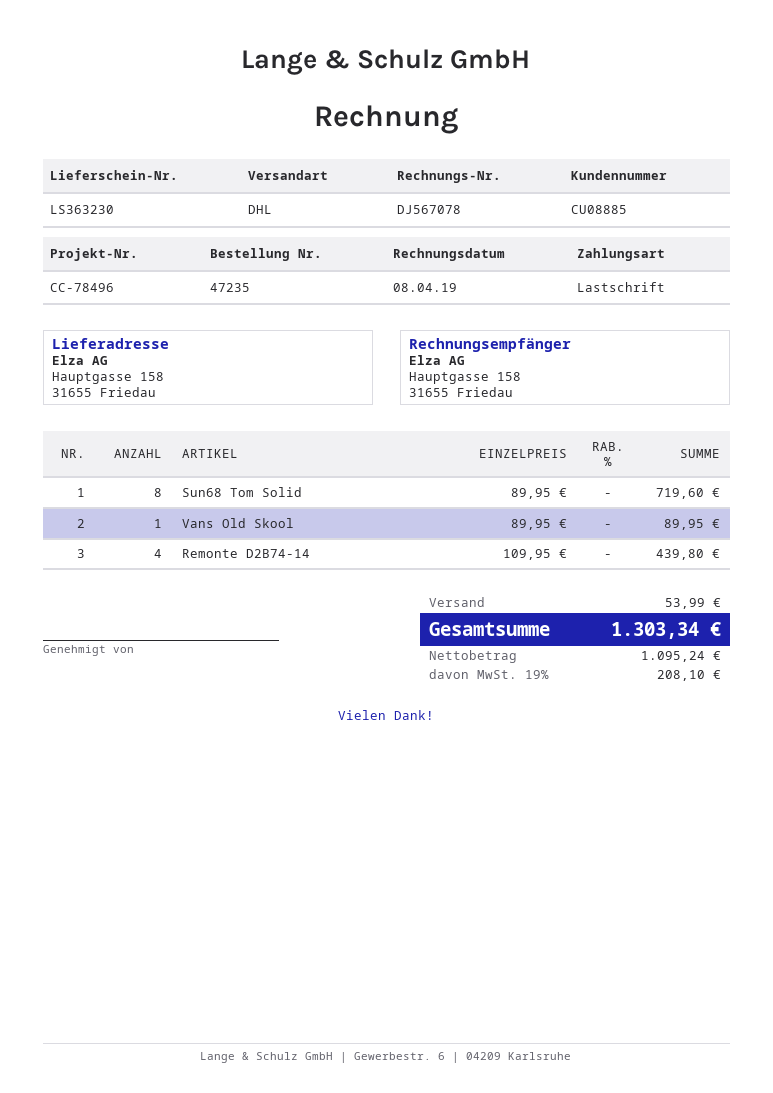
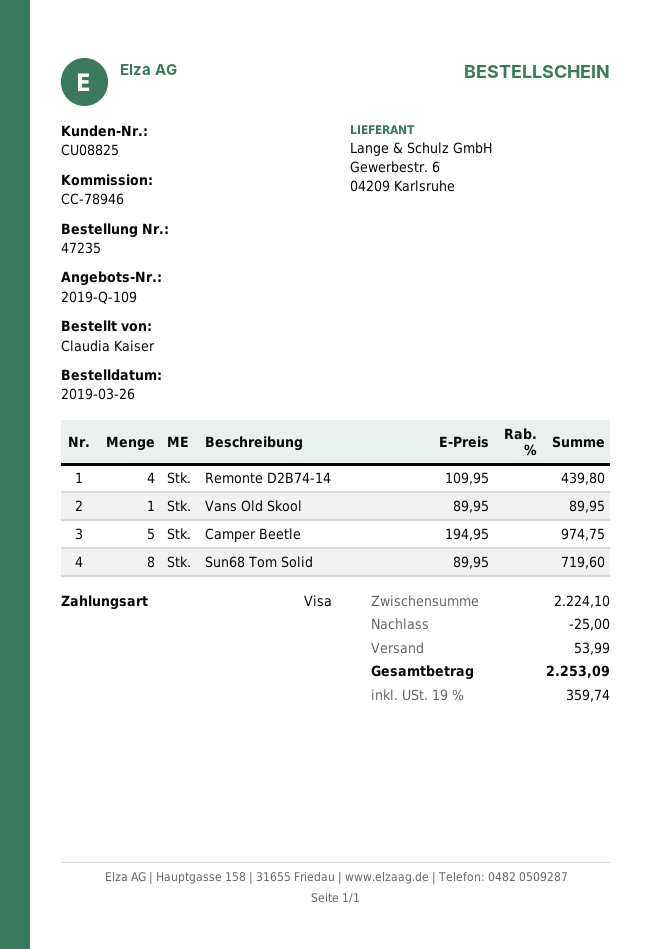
customer number: CU08885 -> CU08825
reference: CC-78496 -> CC-78946
payment method: direct debit -> Visa
Camper Beetle: none -> 5 x 194.95 = 974.75
discount: none -> 25.00
tax: 19% = 208.10 -> 19% = 359.74
total: 1303.34 -> 2253.09

